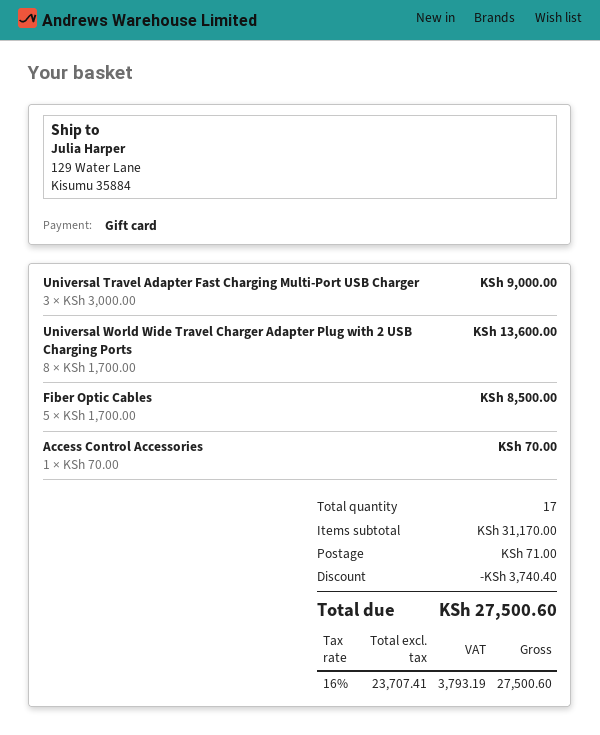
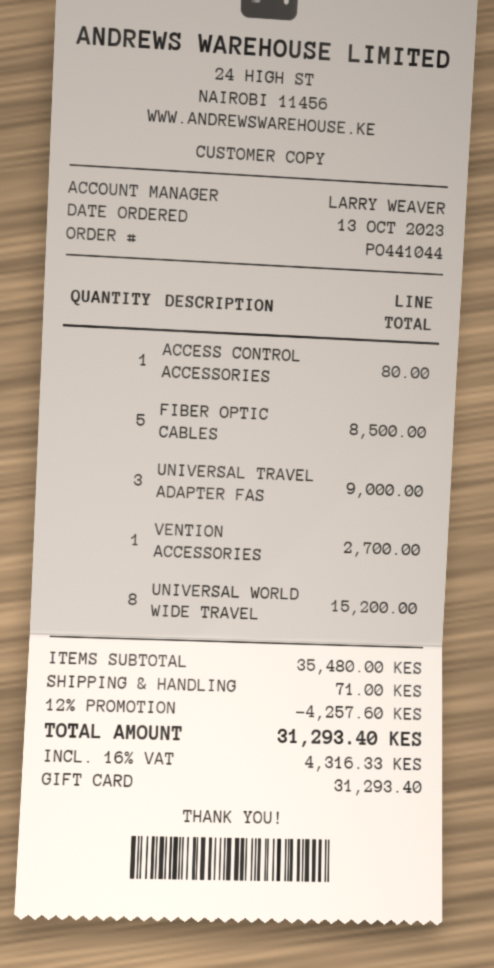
Universal World Wide Travel Charger Adapter Plug with 2 USB Charging Ports: 8 for 13600.00 -> 8 for 15200.00
Access Control Accessories: 1 for 70.00 -> 1 for 80.00
VENTION ACCESSORIES: none -> 1 for 2700.00
subtotal: 31170.00 -> 35480.00
discount: 3740.40 -> 4257.60
tax: 16% = 3793.19 -> 16% = 4316.33
total: 27500.60 -> 31293.40

